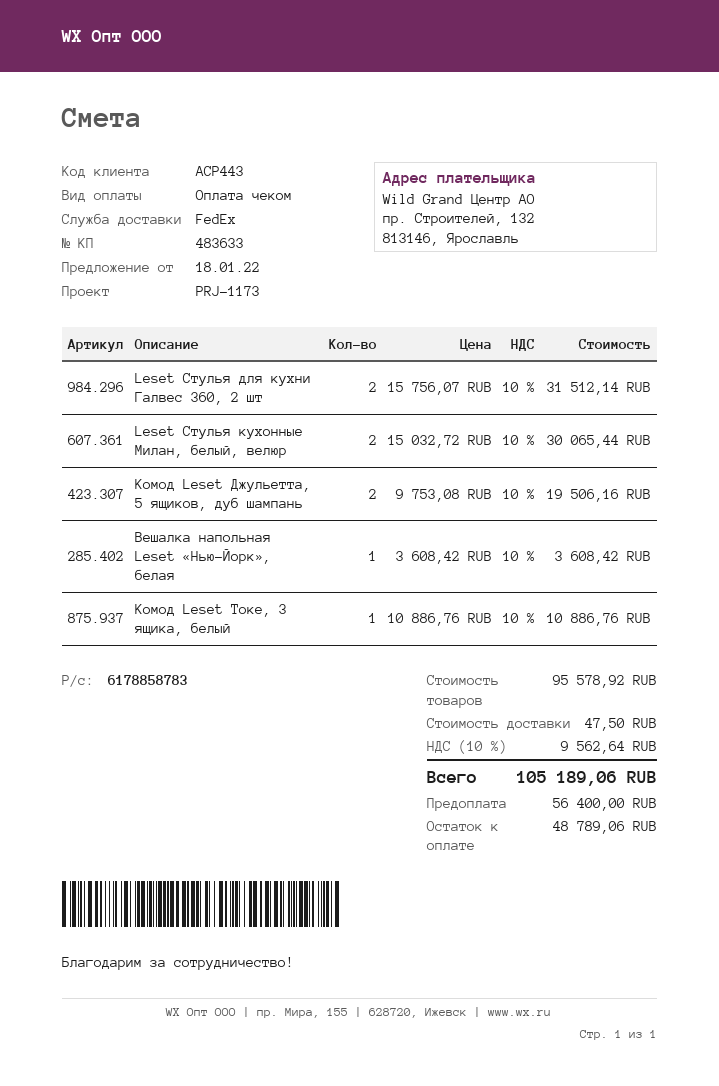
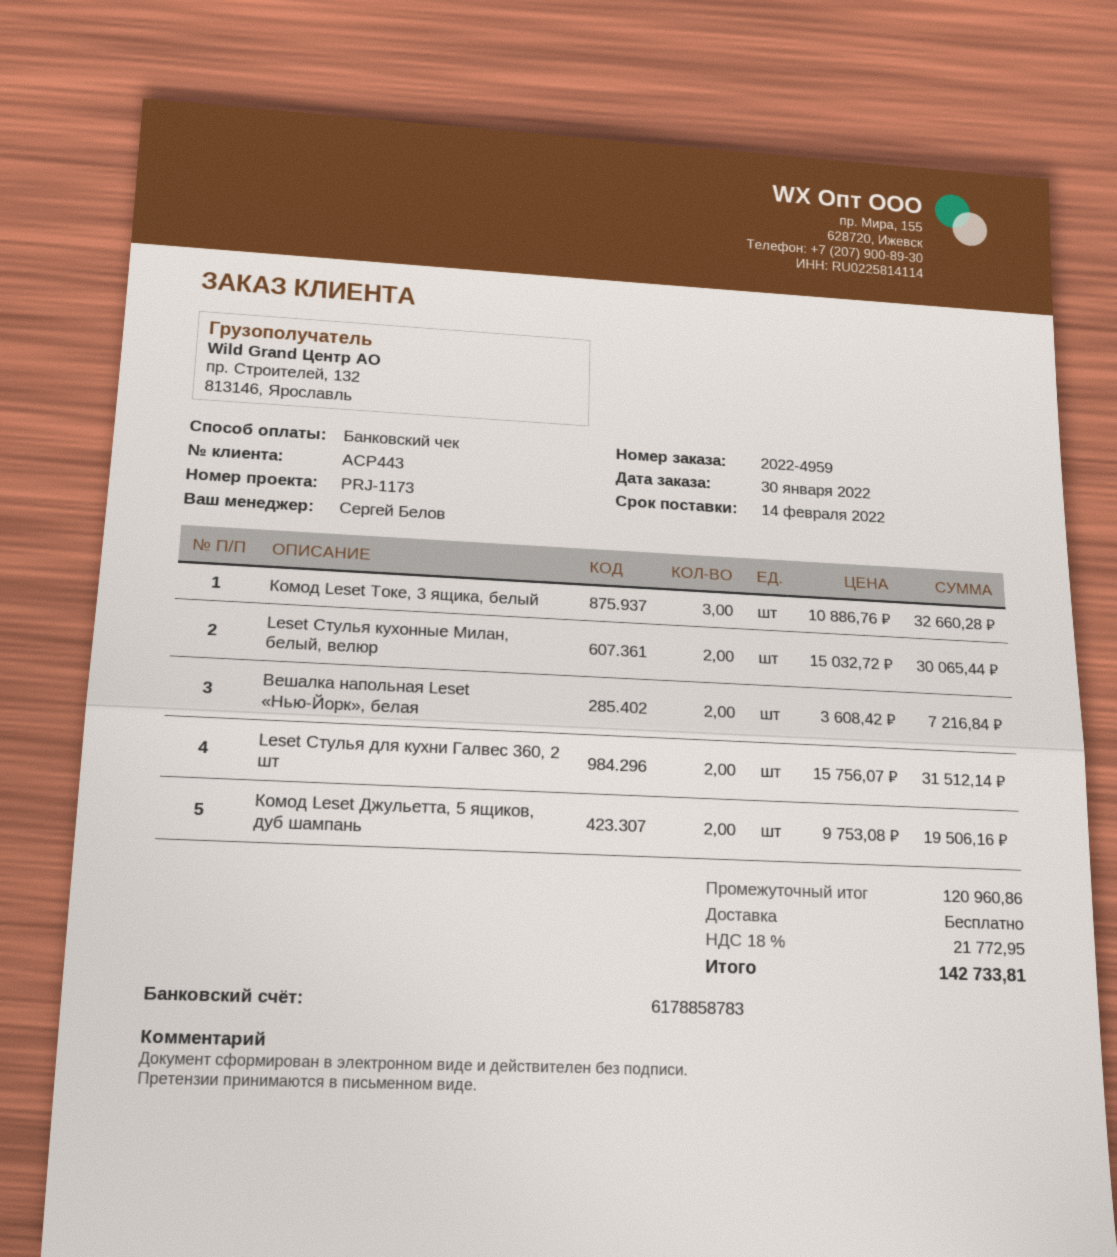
Вешалка напольная Leset «Нью-Йорк», белая: 1 x 3608.42 = 3608.42 -> 2 x 3608.42 = 7216.84
Комод Leset Токе, 3 ящика, белый: 1 x 10886.76 = 10886.76 -> 3 x 10886.76 = 32660.28
subtotal: 95578.92 -> 120960.86
shipping: 47.50 -> 0.00
tax: 10% = 9562.64 -> 18% = 21772.95
total: 105189.06 -> 142733.81

